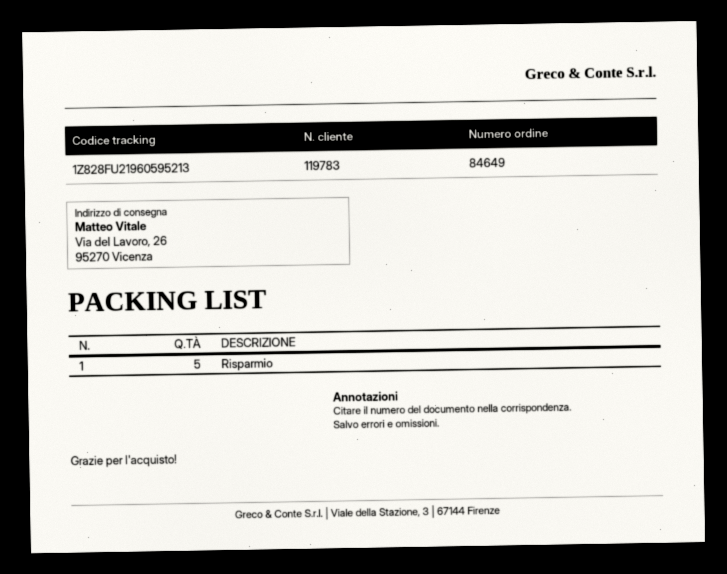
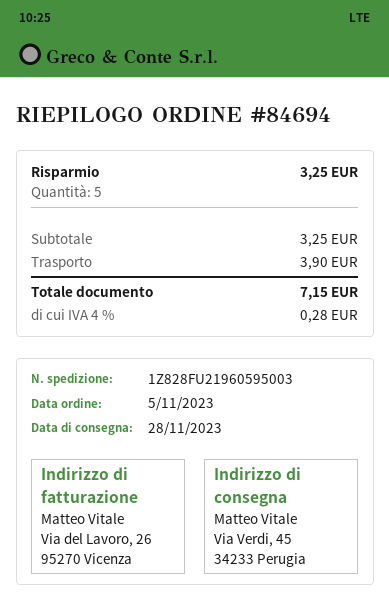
order number: 84649 -> 84694
tracking number: 1Z828FU21960595213 -> 1Z828FU21960595003
ship to: Via del Lavoro, 26, 95270 Vicenza -> Via Verdi, 45, 34233 Perugia

